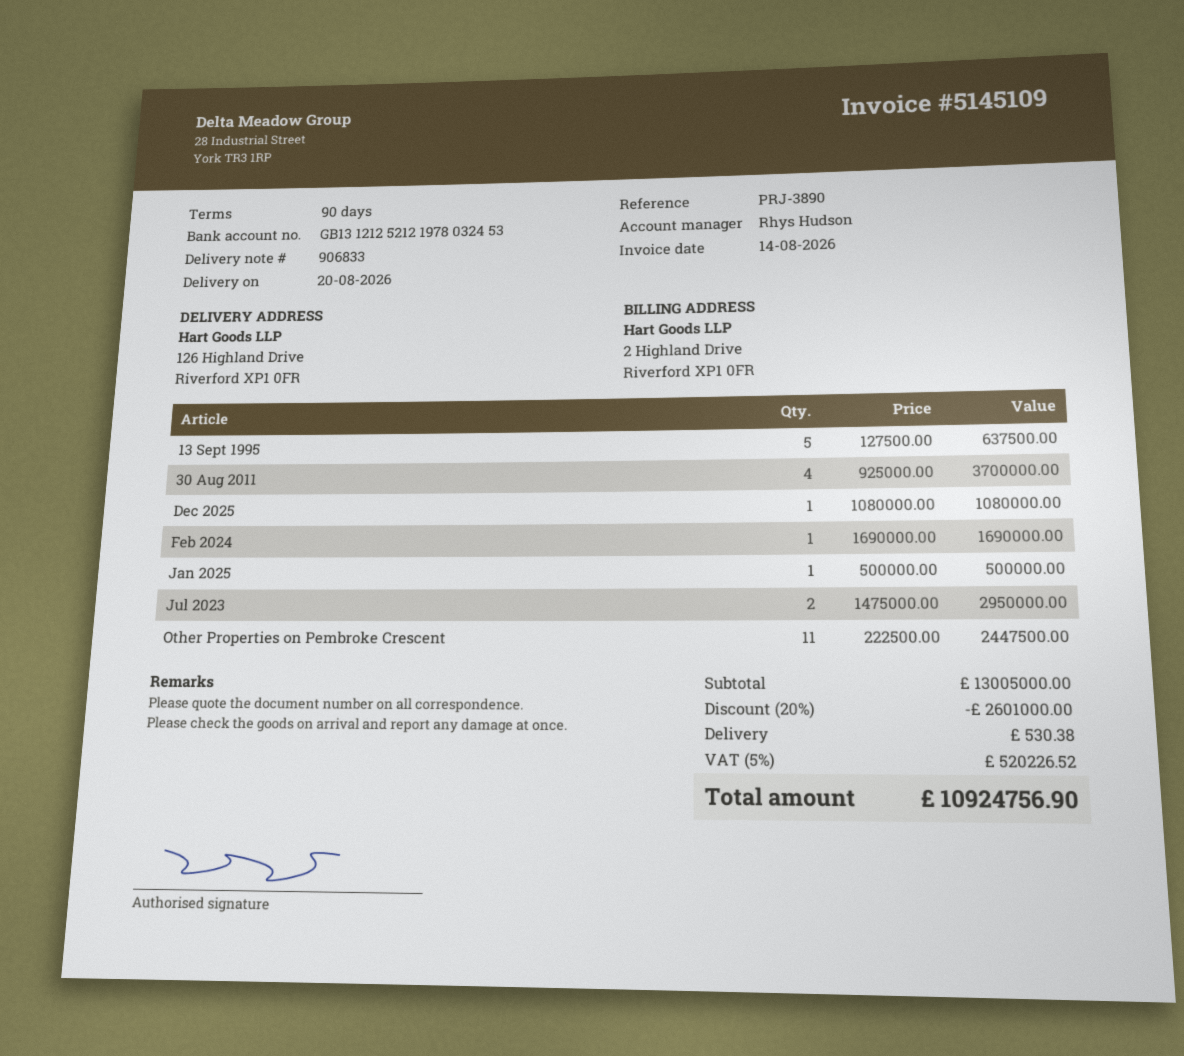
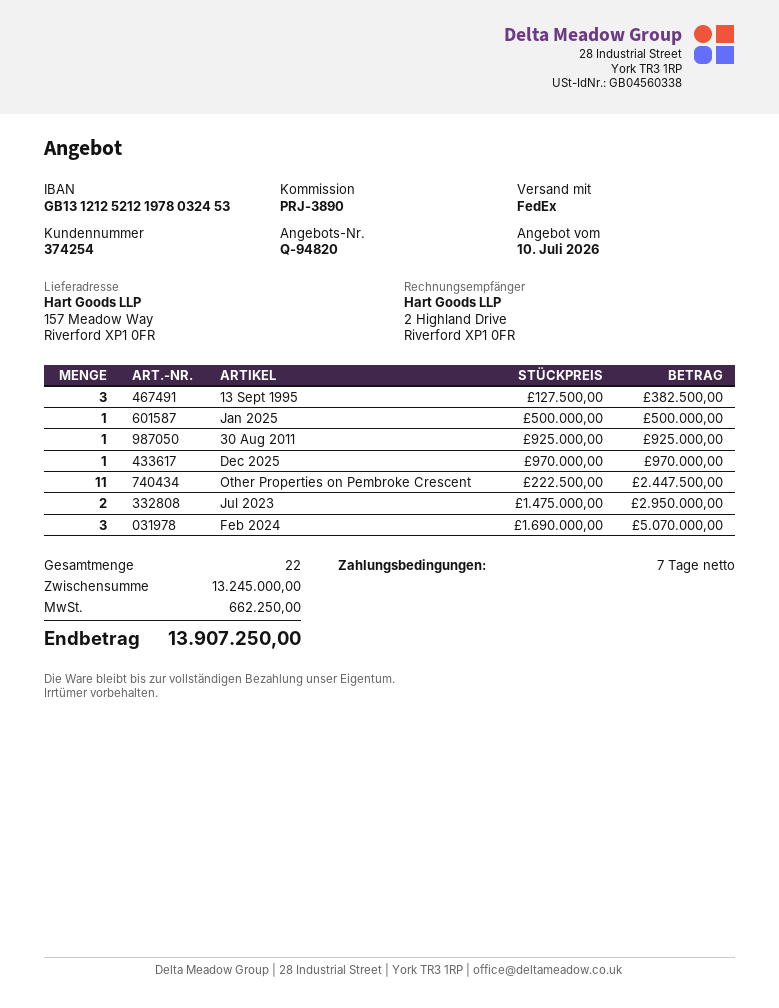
payment terms: 90 days -> 7 days
ship to: 126 Highland Drive, Riverford XP1 0FR -> 157 Meadow Way, Riverford XP1 0FR
13 Sept 1995: 5 x 127500.00 = 637500.00 -> 3 x 127500.00 = 382500.00
30 Aug 2011: 4 x 925000.00 = 3700000.00 -> 1 x 925000.00 = 925000.00
Dec 2025: 1 x 1080000.00 = 1080000.00 -> 1 x 970000.00 = 970000.00
Feb 2024: 1 x 1690000.00 = 1690000.00 -> 3 x 1690000.00 = 5070000.00
subtotal: 13005000.00 -> 13245000.00
discount: 20% = 2601000.00 -> none
shipping: 530.38 -> none
tax: 520226.52 -> 662250.00
total: 10924756.90 -> 13907250.00

